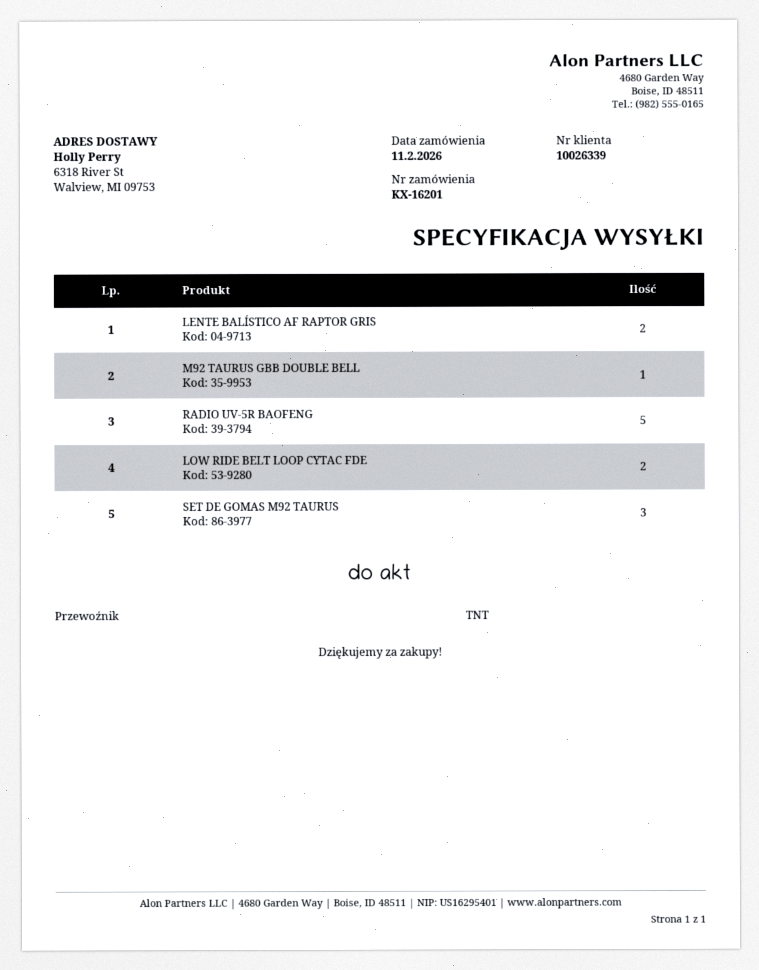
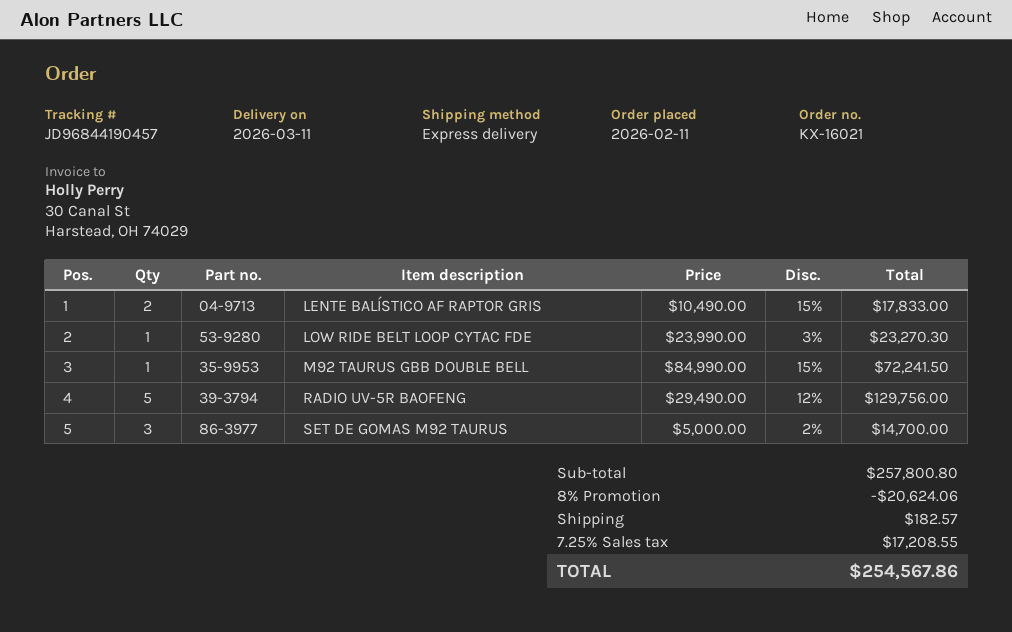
order number: KX-16201 -> KX-16021
shipping method: TNT -> express
LOW RIDE BELT LOOP CYTAC FDE: 2 -> 1

